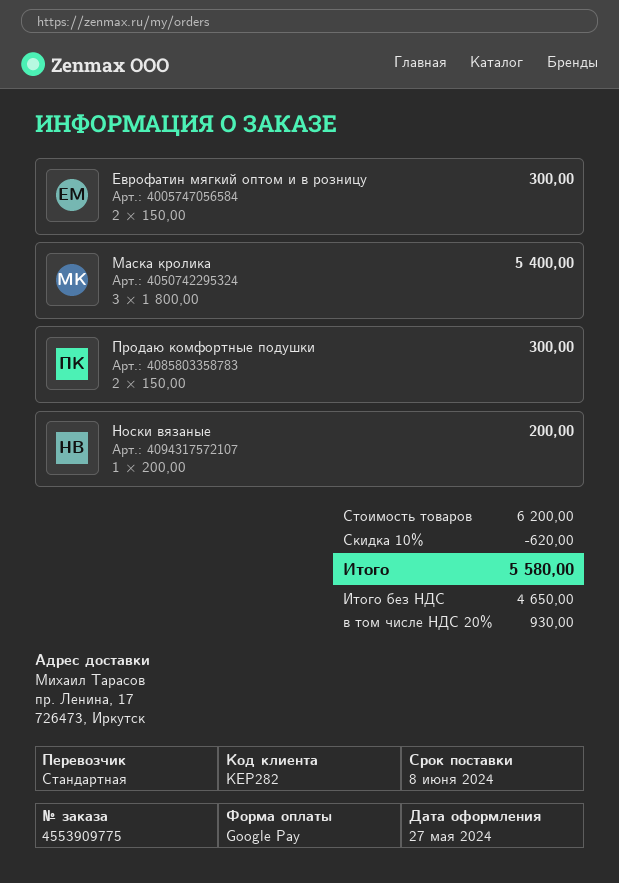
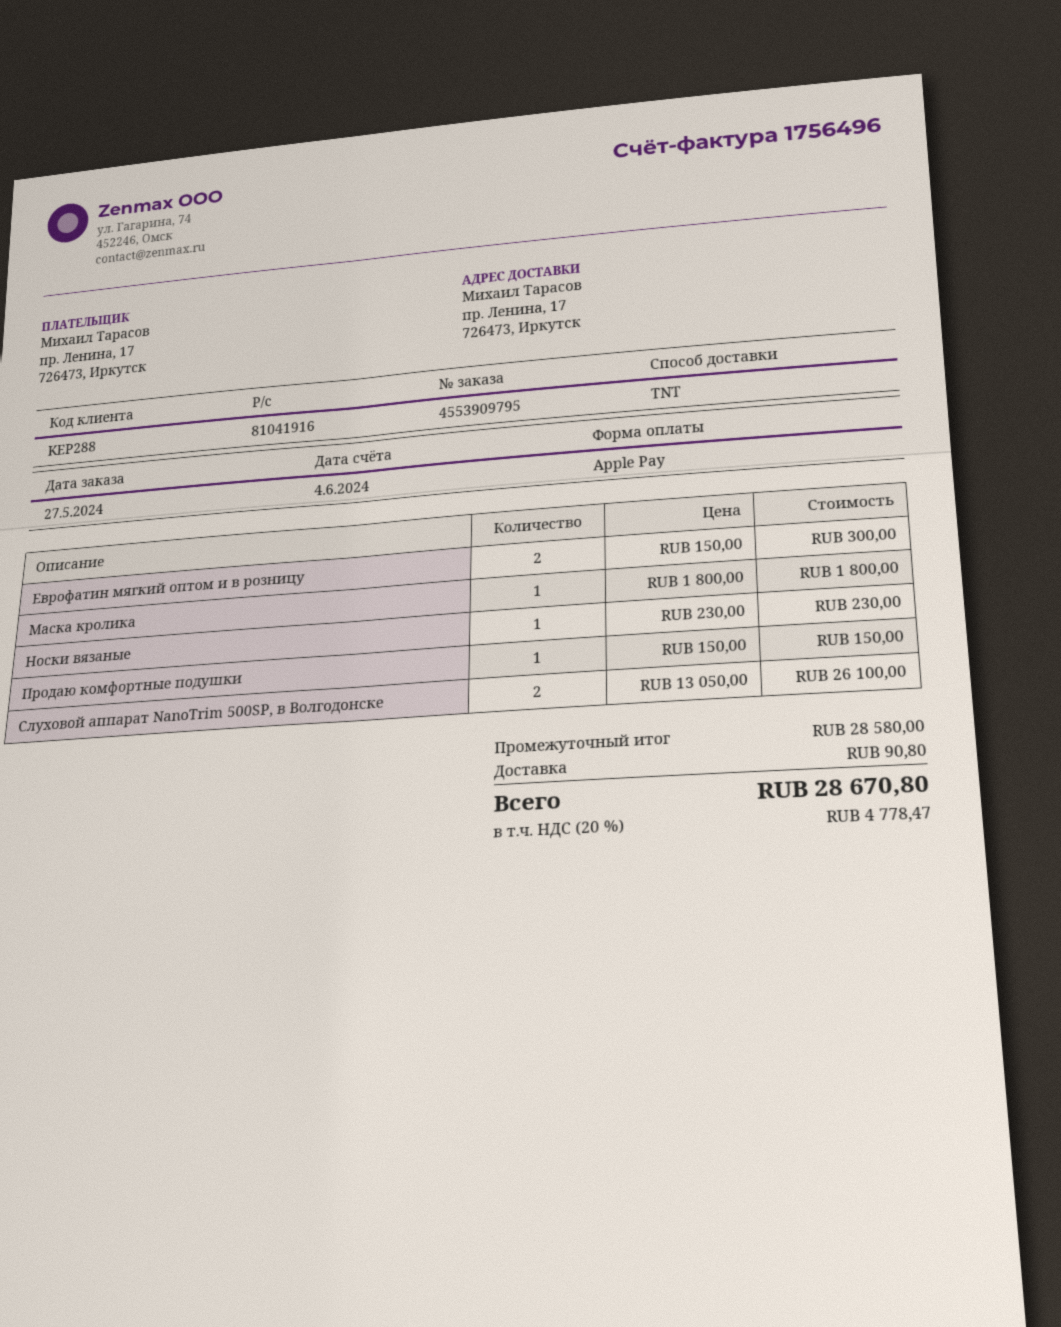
order number: 4553909775 -> 4553909795
customer number: KEP282 -> KEP288
payment method: Google Pay -> Apple Pay
shipping method: standard -> TNT
Маска кролика: 3 x 1800.00 = 5400.00 -> 1 x 1800.00 = 1800.00
Продаю комфортные подушки: 2 x 150.00 = 300.00 -> 1 x 150.00 = 150.00
Носки вязаные: 1 x 200.00 = 200.00 -> 1 x 230.00 = 230.00
Слуховой аппарат NanoTrim 500SP, в Волгодонске: none -> 2 x 13050.00 = 26100.00
subtotal: 6200.00 -> 28580.00
discount: 10% = 620.00 -> none
shipping: none -> 90.80
tax: 20% = 930.00 -> 20% = 4778.47
total: 5580.00 -> 28670.80

